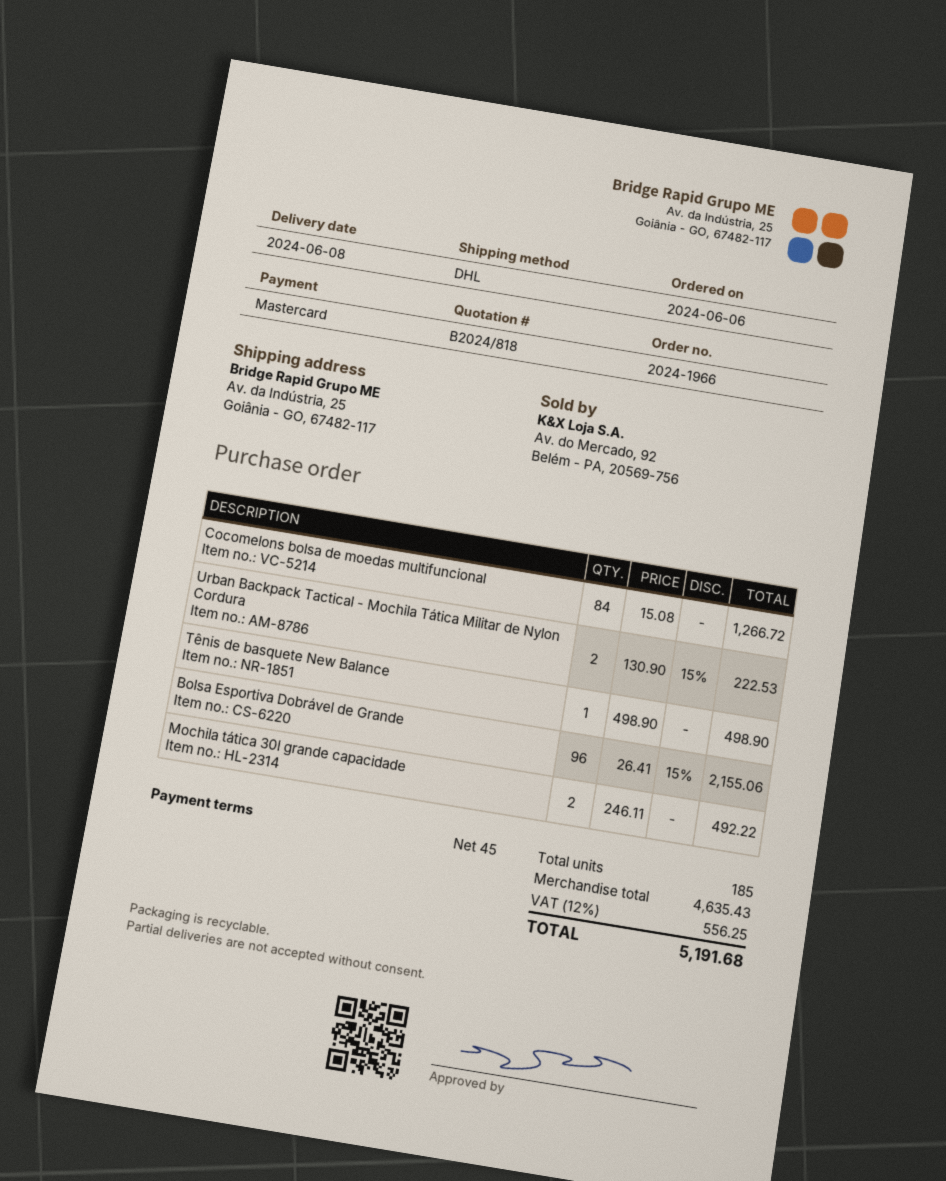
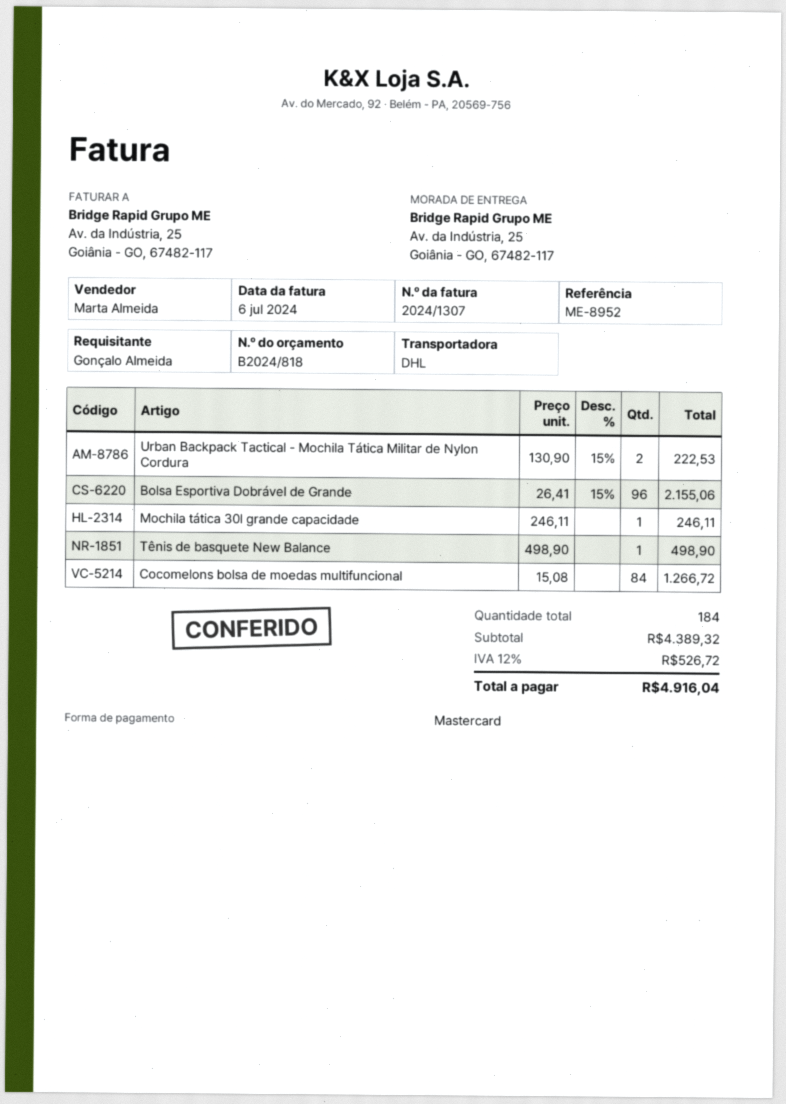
Mochila tática 30l grande capacidade: 2 x 246.11 = 492.22 -> 1 x 246.11 = 246.11
total quantity: 185 -> 184
subtotal: 4635.43 -> 4389.32
tax: 12% = 556.25 -> 12% = 526.72
total: 5191.68 -> 4916.04

